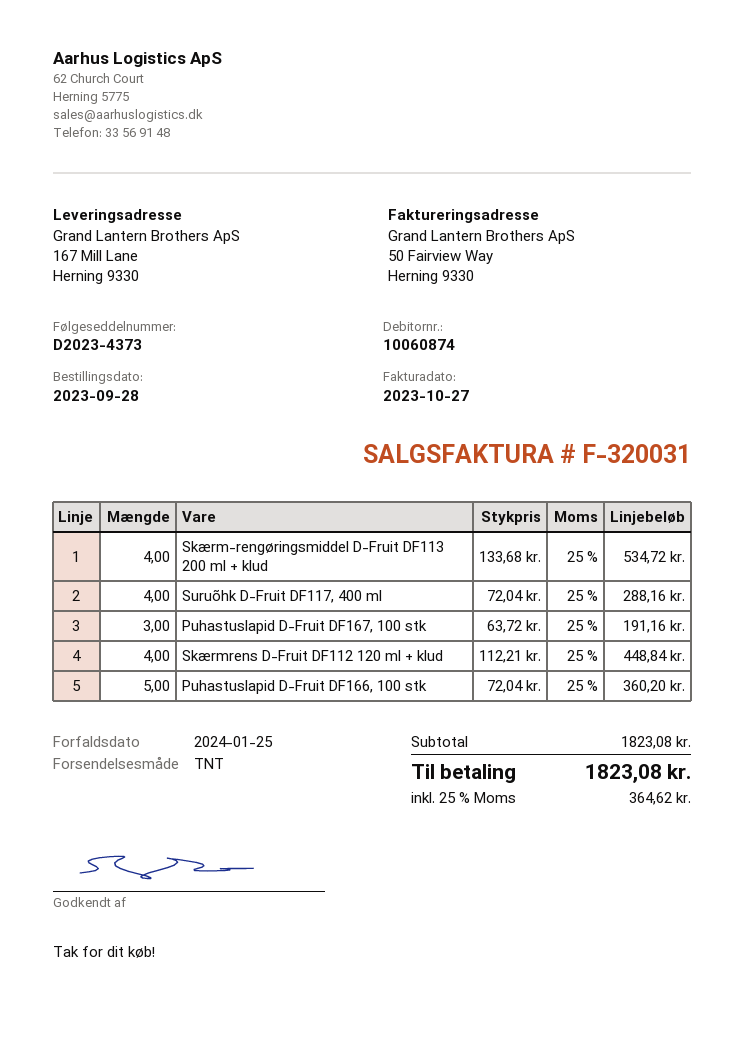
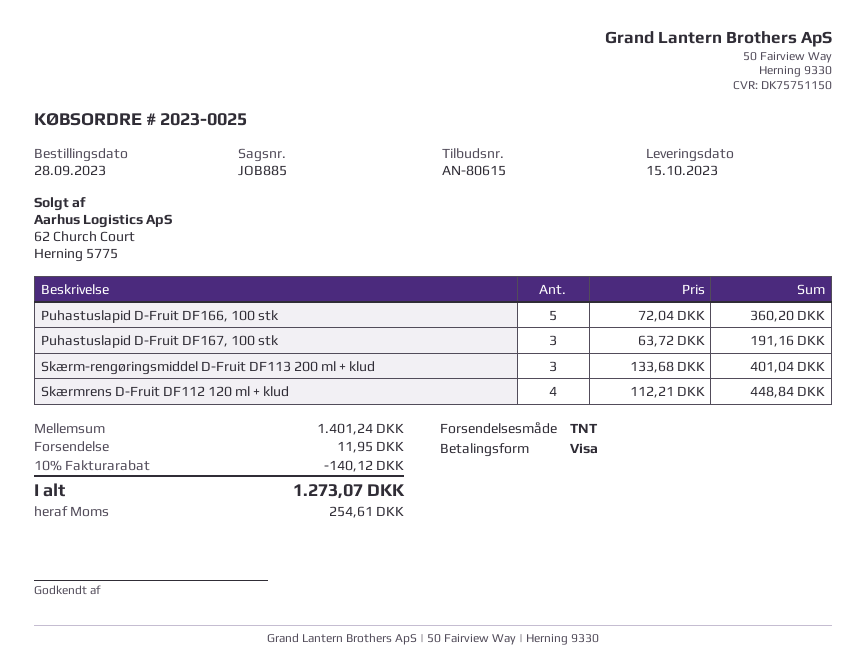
Skærm-rengøringsmiddel D-Fruit DF113 200 ml + klud: 4 x 133.68 = 534.72 -> 3 x 133.68 = 401.04
Suruõhk D-Fruit DF117, 400 ml: 4 x 72.04 = 288.16 -> none
subtotal: 1823.08 -> 1401.24
discount: none -> 10% = 140.12
shipping: none -> 11.95
tax: 364.62 -> 254.61
total: 1823.08 -> 1273.07

